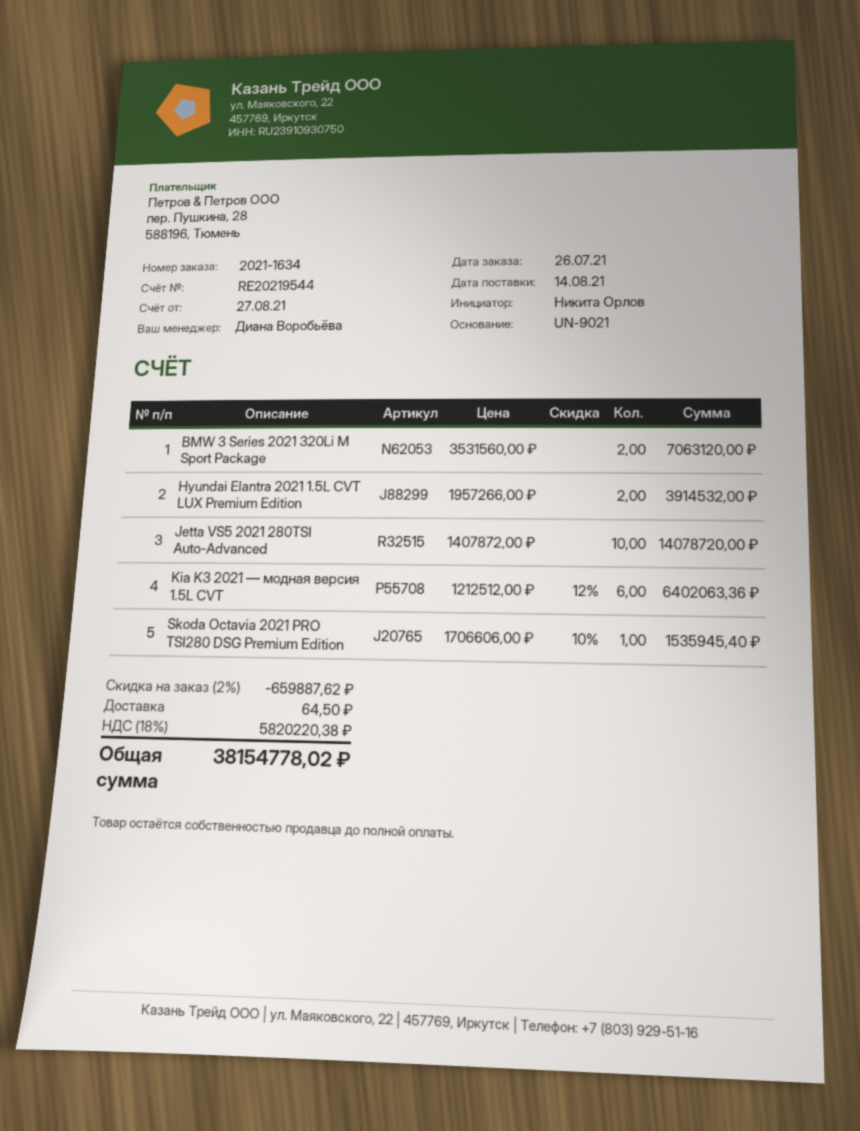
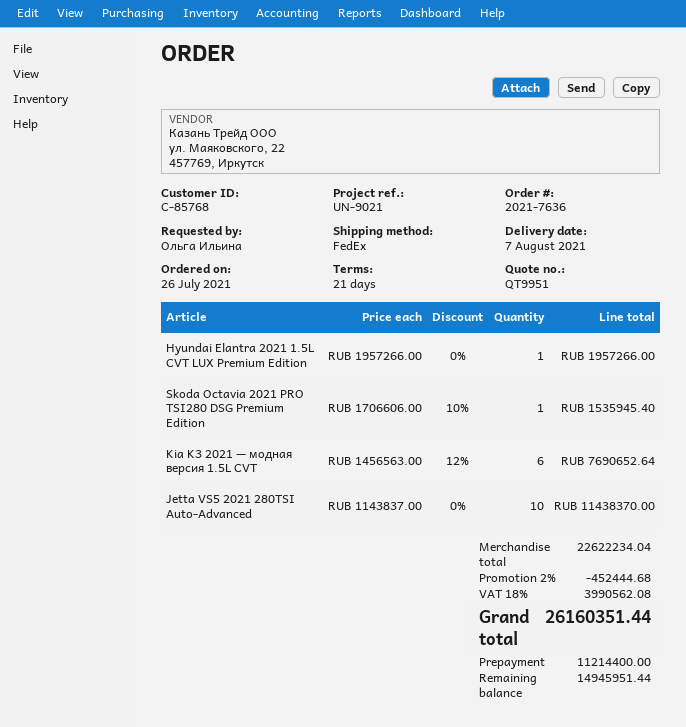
order number: 2021-1634 -> 2021-7636
delivery date: 2021-08-14 -> 2021-08-07
ordered by: Никита Орлов -> Ольга Ильина
BMW 3 Series 2021 320Li M Sport Package: 2 x 3531560.00 = 7063120.00 -> none
Hyundai Elantra 2021 1.5L CVT LUX Premium Edition: 2 x 1957266.00 = 3914532.00 -> 1 x 1957266.00 = 1957266.00
Jetta VS5 2021 280TSI Auto-Advanced: 10 x 1407872.00 = 14078720.00 -> 10 x 1143837.00 = 11438370.00
Kia K3 2021 — модная версия 1.5L CVT: 6 x 1212512.00 - 12% = 6402063.36 -> 6 x 1456563.00 - 12% = 7690652.64
discount: 2% = 659887.62 -> 2% = 452444.68
shipping: 64.50 -> none
tax: 18% = 5820220.38 -> 18% = 3990562.08
total: 38154778.02 -> 26160351.44

